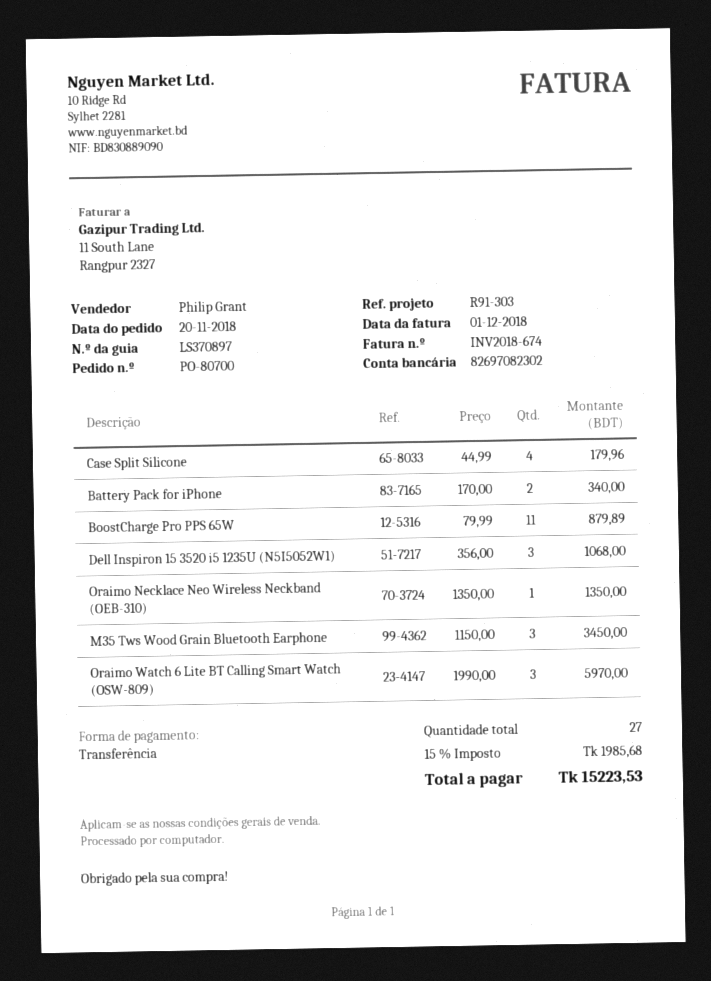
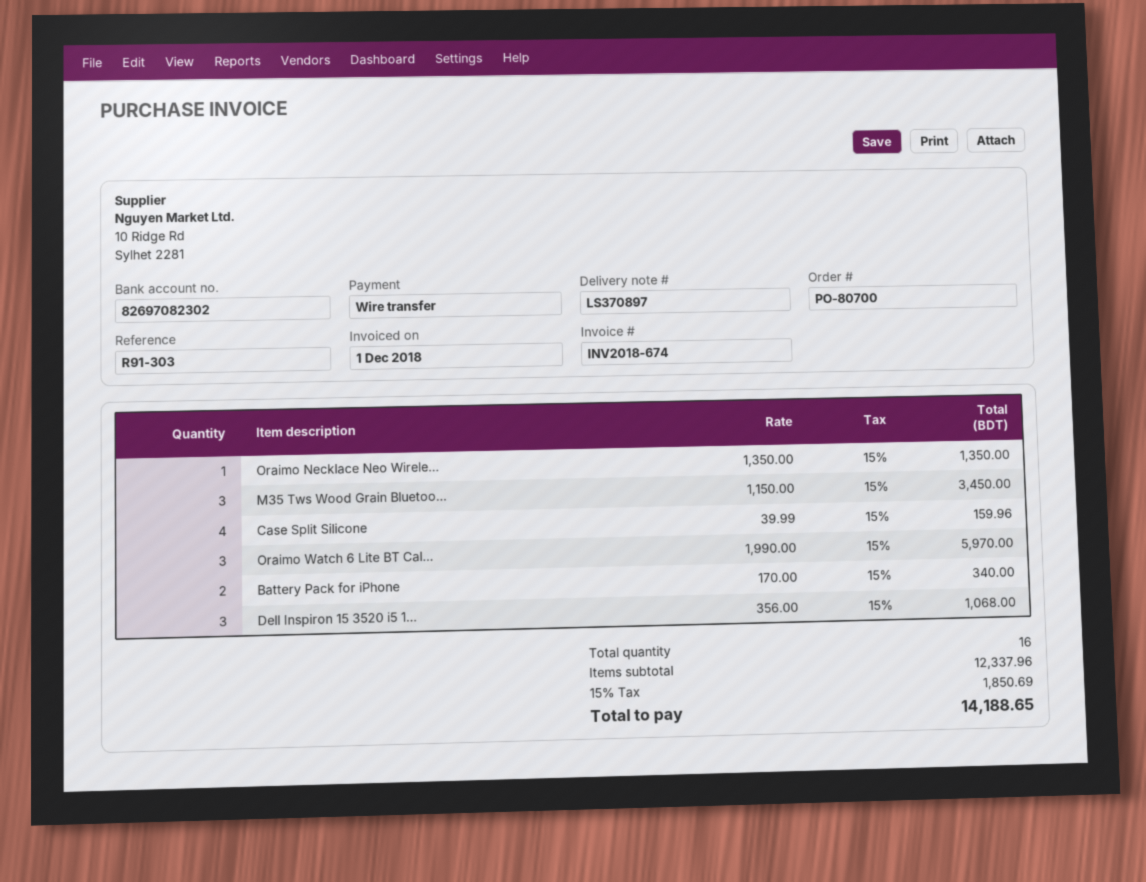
Case Split Silicone: 4 x 44.99 = 179.96 -> 4 x 39.99 = 159.96
BoostCharge Pro PPS 65W: 11 x 79.99 = 879.89 -> none
total quantity: 27 -> 16
tax: 15% = 1985.68 -> 15% = 1850.69
total: 15223.53 -> 14188.65

